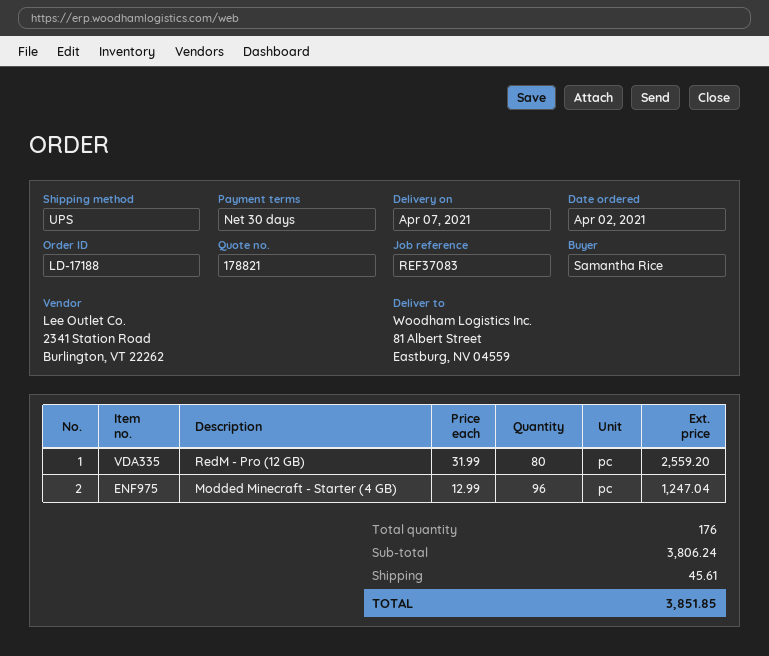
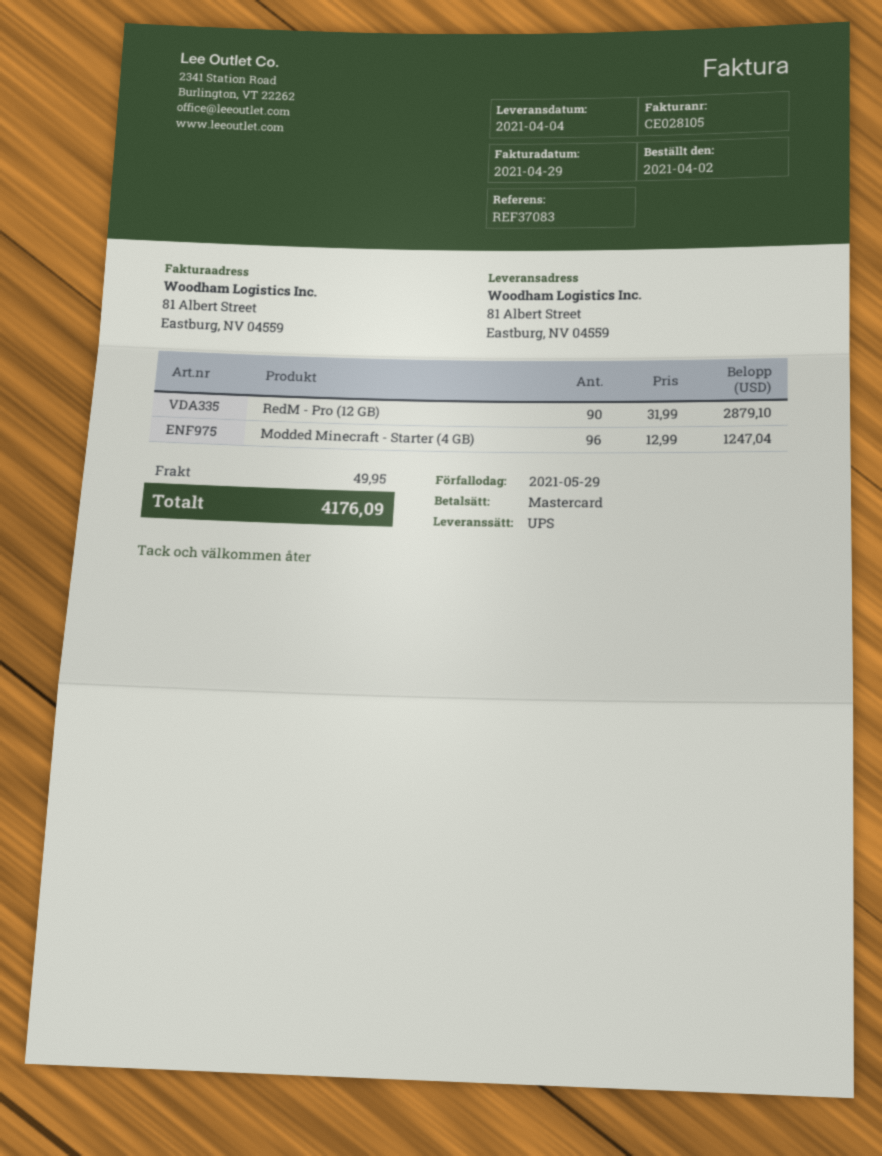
delivery date: 2021-04-07 -> 2021-04-04
RedM - Pro (12 GB): 80 x 31.99 = 2559.20 -> 90 x 31.99 = 2879.10
shipping: 45.61 -> 49.95
total: 3851.85 -> 4176.09

